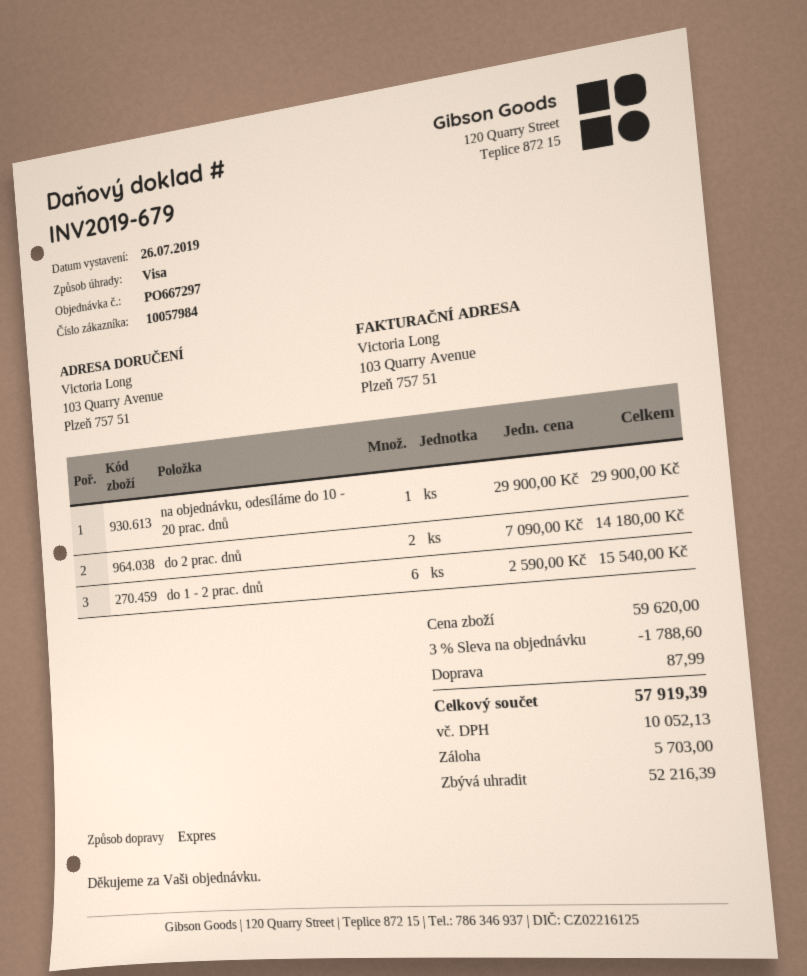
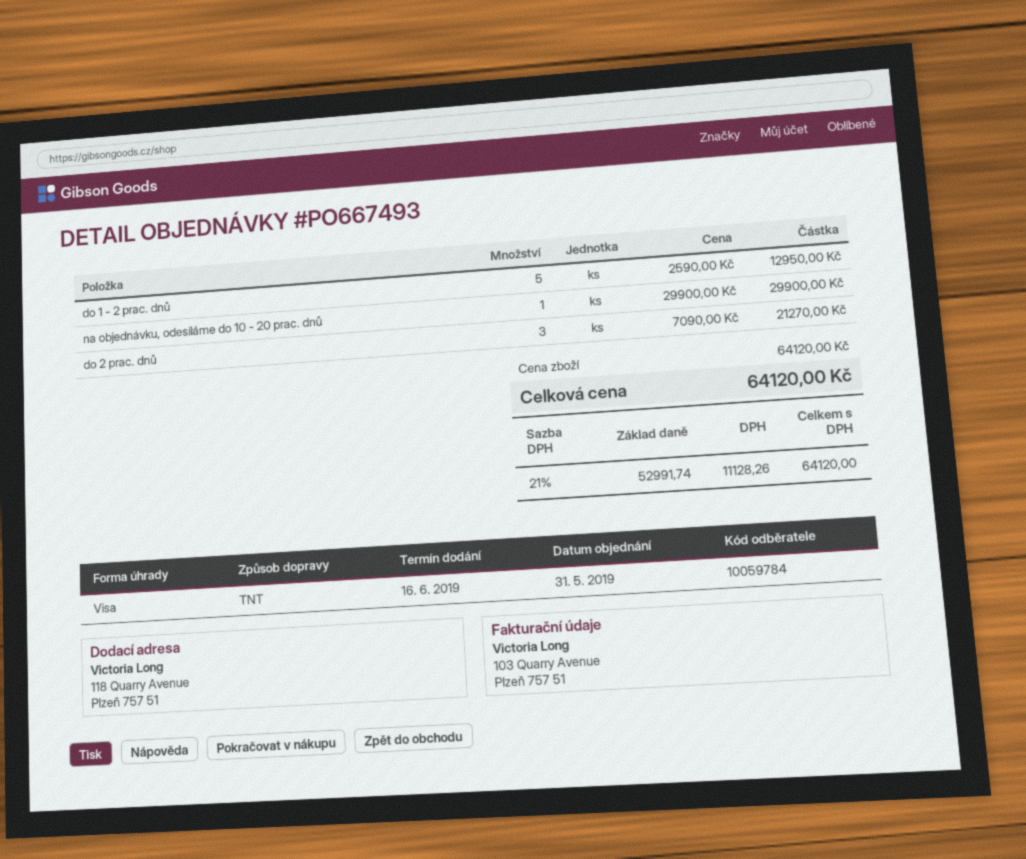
order number: PO667297 -> PO667493
customer number: 10057984 -> 10059784
shipping method: express -> TNT
ship to: 103 Quarry Avenue, Plzeň 757 51 -> 118 Quarry Avenue, Plzeň 757 51
do 2 prac. dnů: 2 x 7090.00 = 14180.00 -> 3 x 7090.00 = 21270.00
do 1 - 2 prac. dnů: 6 x 2590.00 = 15540.00 -> 5 x 2590.00 = 12950.00
subtotal: 59620.00 -> 64120.00
discount: 3% = 1788.60 -> none
shipping: 87.99 -> none
tax: 10052.13 -> 11128.26
total: 57919.39 -> 64120.00

